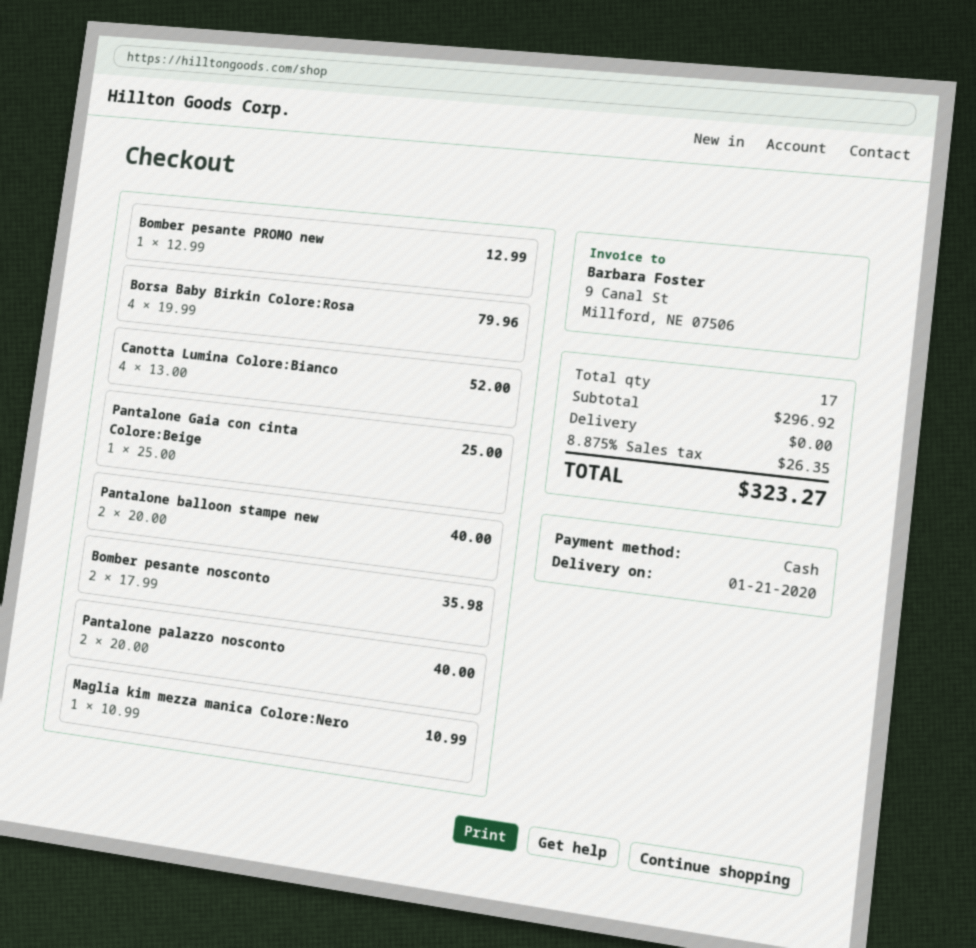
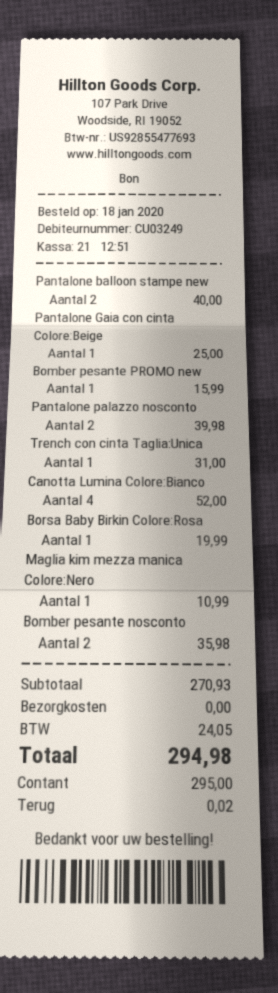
Bomber pesante PROMO new: 1 for 12.99 -> 1 for 15.99
Borsa Baby Birkin Colore:Rosa: 4 for 79.96 -> 1 for 19.99
Pantalone palazzo nosconto: 2 for 40.00 -> 2 for 39.98
Trench con cinta Taglia:Unica: none -> 1 for 31.00
subtotal: 296.92 -> 270.93
tax: 26.35 -> 24.05
total: 323.27 -> 294.98

